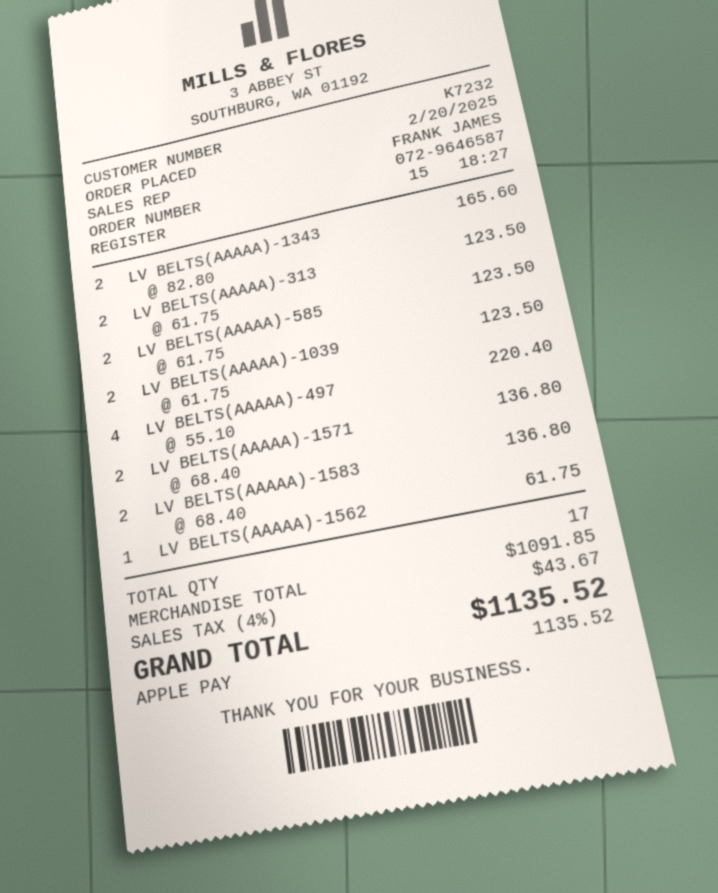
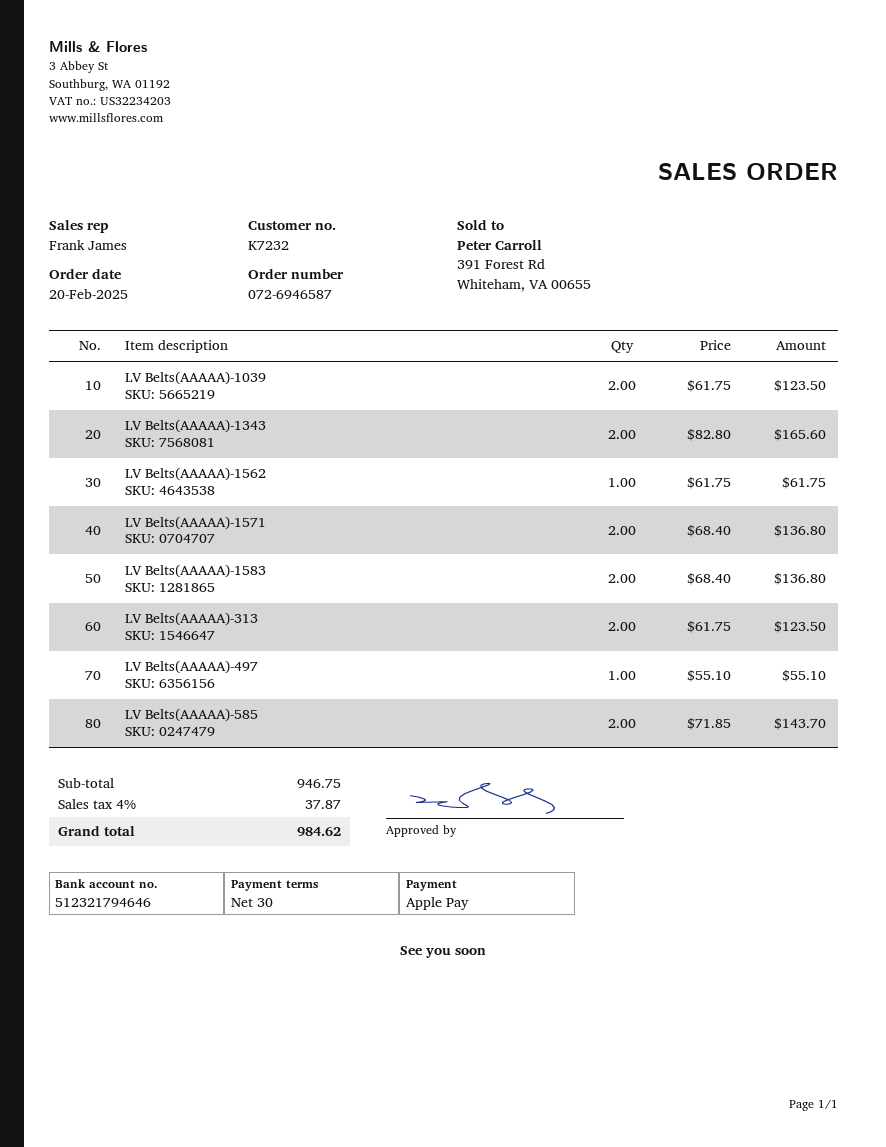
order number: 072-9646587 -> 072-6946587
LV BELTS(AAAAA)-585: 2 x 61.75 = 123.50 -> 2 x 71.85 = 143.70
LV BELTS(AAAAA)-497: 4 x 55.10 = 220.40 -> 1 x 55.10 = 55.10
subtotal: 1091.85 -> 946.75
tax: 4% = 43.67 -> 4% = 37.87
total: 1135.52 -> 984.62

